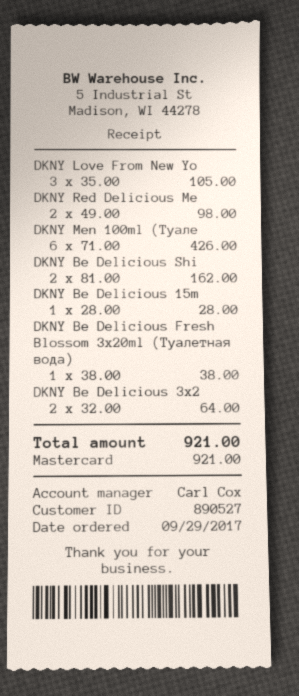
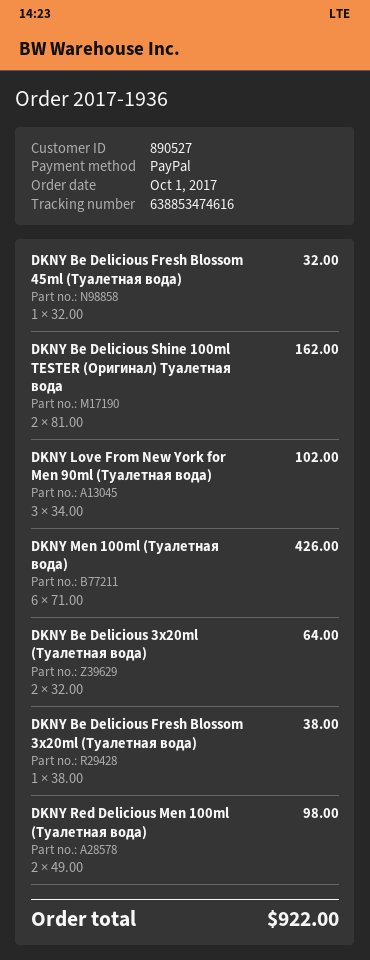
order date: 2017-09-29 -> 2017-10-01
payment method: Mastercard -> PayPal
DKNY Love From New Yo: 3 x 35.00 = 105.00 -> 3 x 34.00 = 102.00
DKNY Be Delicious 15m: 1 x 28.00 = 28.00 -> none
DKNY Be Delicious Fresh Blossom 45ml (Туалетная вода): none -> 1 x 32.00 = 32.00
total: 921.00 -> 922.00

